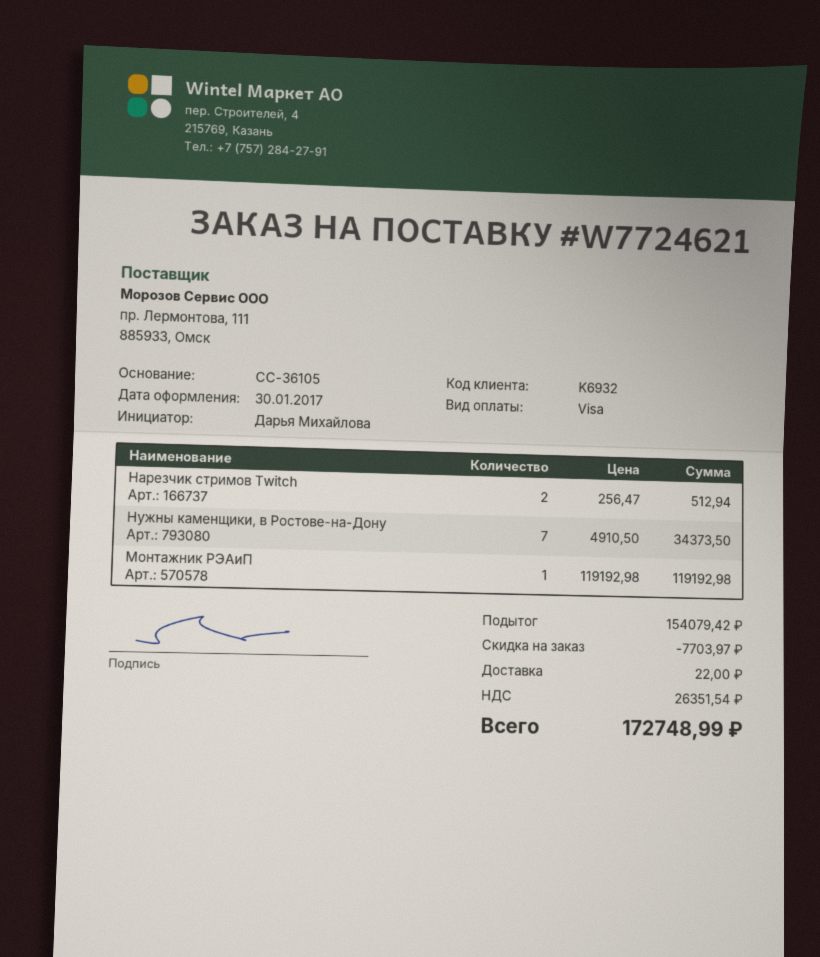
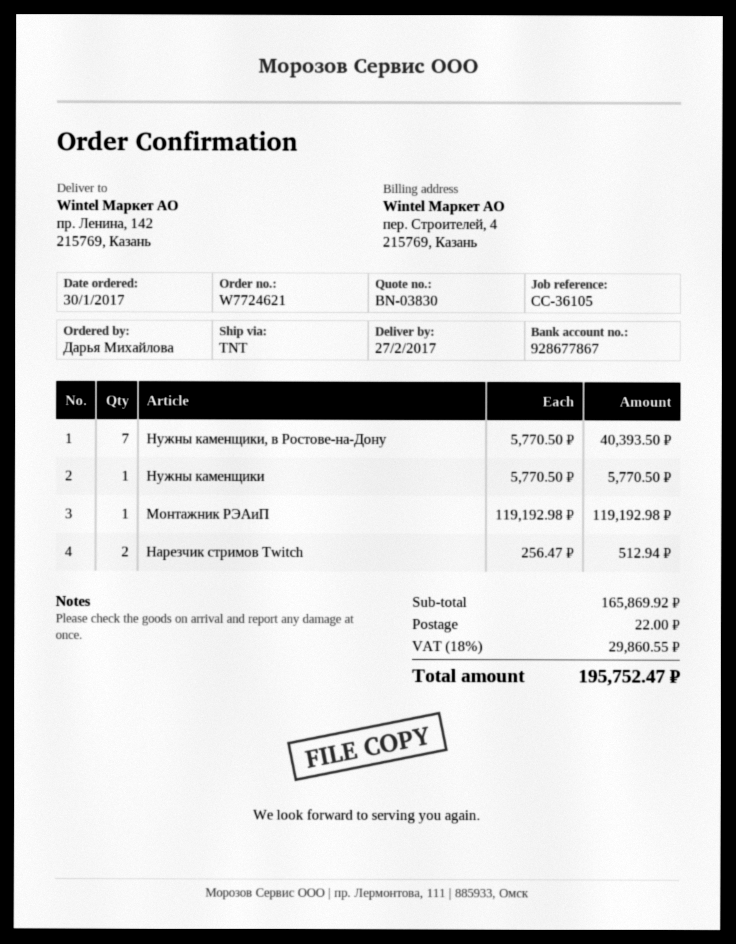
Нужны каменщики, в Ростове-на-Дону: 7 x 4910.50 = 34373.50 -> 7 x 5770.50 = 40393.50
Нужны каменщики: none -> 1 x 5770.50 = 5770.50
subtotal: 154079.42 -> 165869.92
discount: 7703.97 -> none
tax: 26351.54 -> 29860.55
total: 172748.99 -> 195752.47

